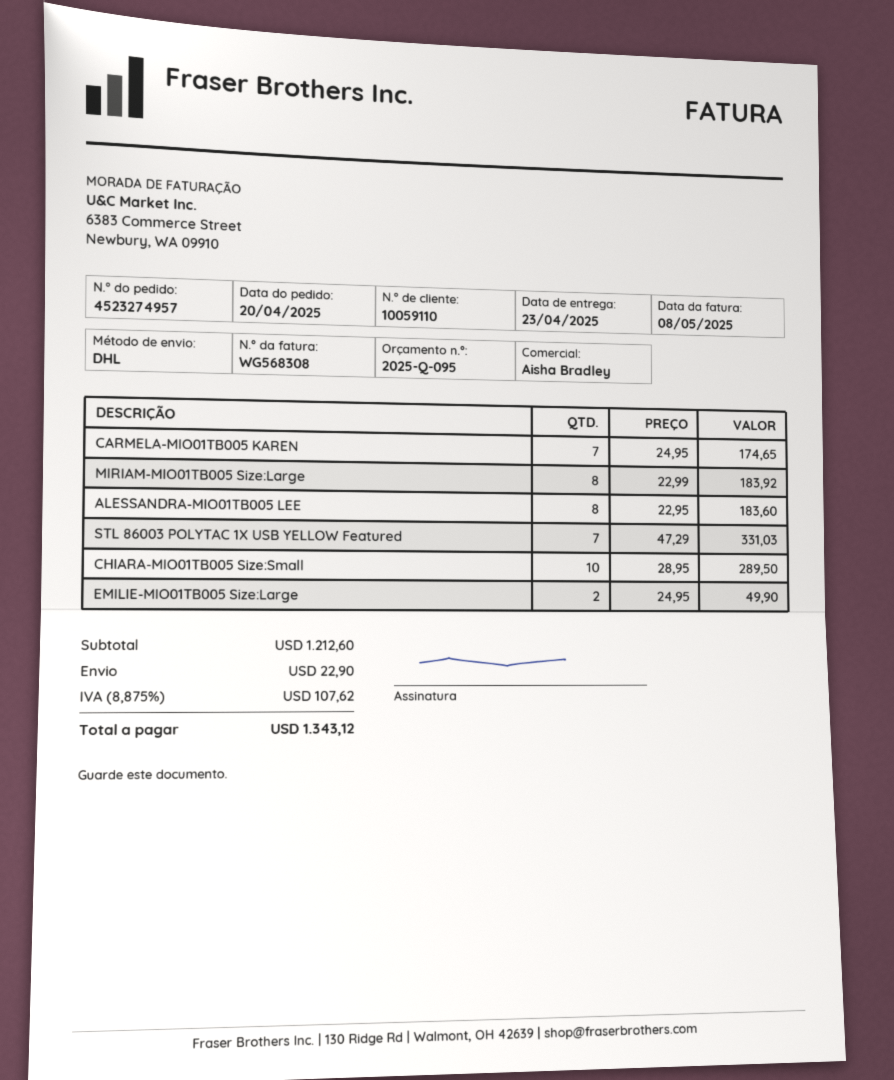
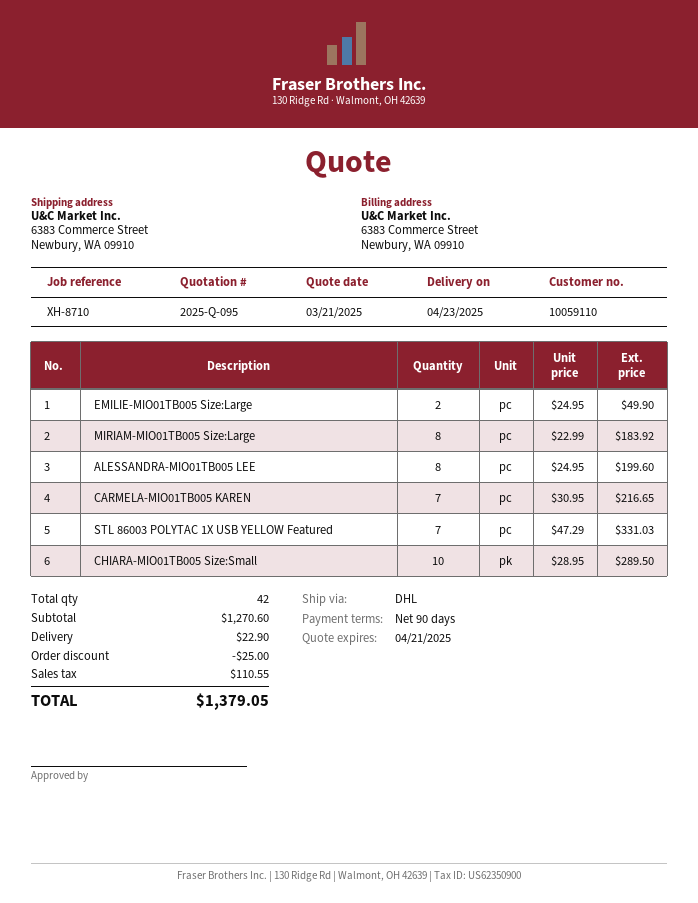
CARMELA-MIO01TB005 KAREN: 7 x 24.95 = 174.65 -> 7 x 30.95 = 216.65
ALESSANDRA-MIO01TB005 LEE: 8 x 22.95 = 183.60 -> 8 x 24.95 = 199.60
subtotal: 1212.60 -> 1270.60
discount: none -> 25.00
tax: 107.62 -> 110.55
total: 1343.12 -> 1379.05

